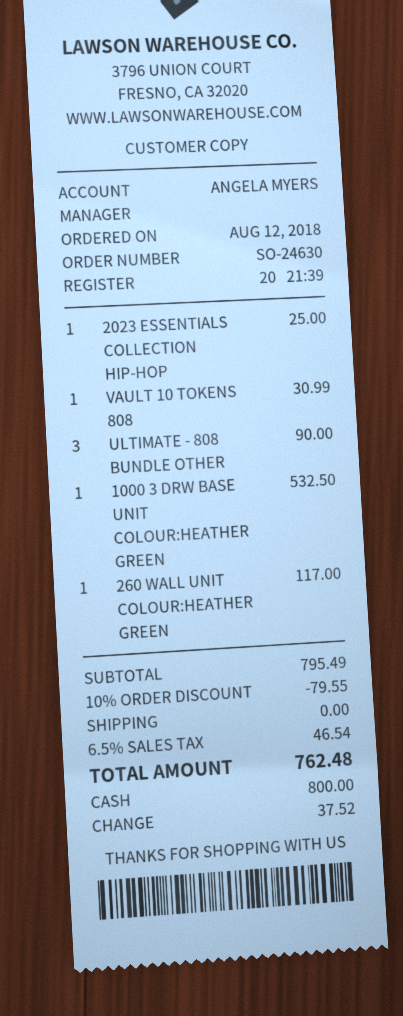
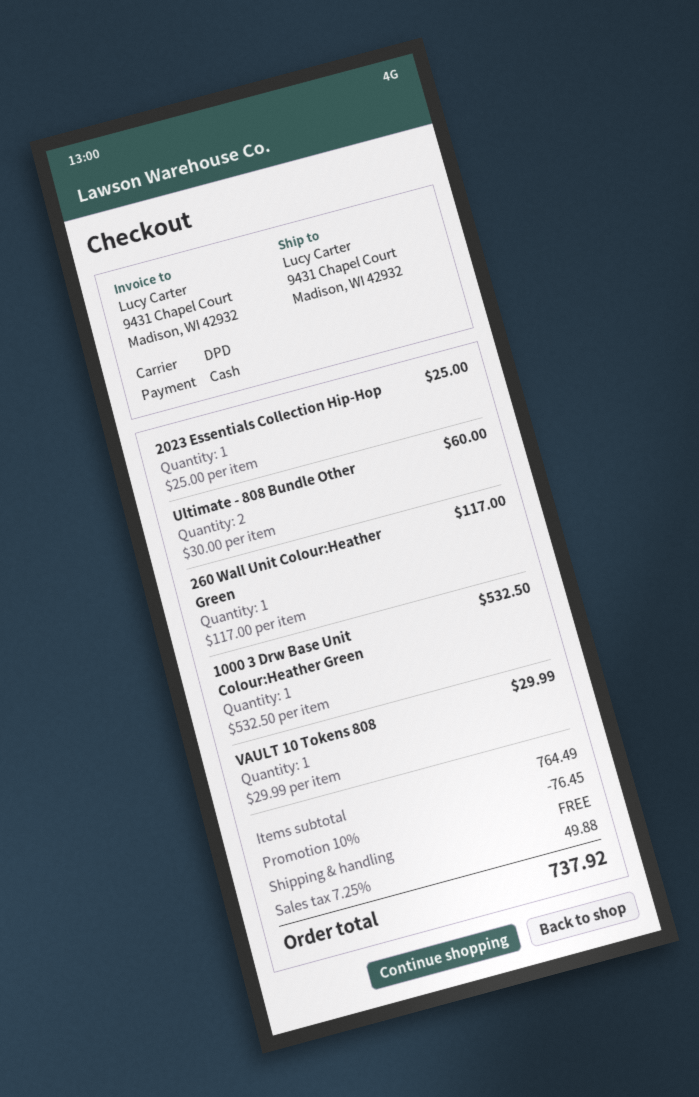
VAULT 10 TOKENS 808: 1 for 30.99 -> 1 for 29.99
ULTIMATE - 808 BUNDLE OTHER: 3 for 90.00 -> 2 for 60.00
subtotal: 795.49 -> 764.49
discount: 10% = 79.55 -> 10% = 76.45
tax: 6.5% = 46.54 -> 7.25% = 49.88
total: 762.48 -> 737.92

